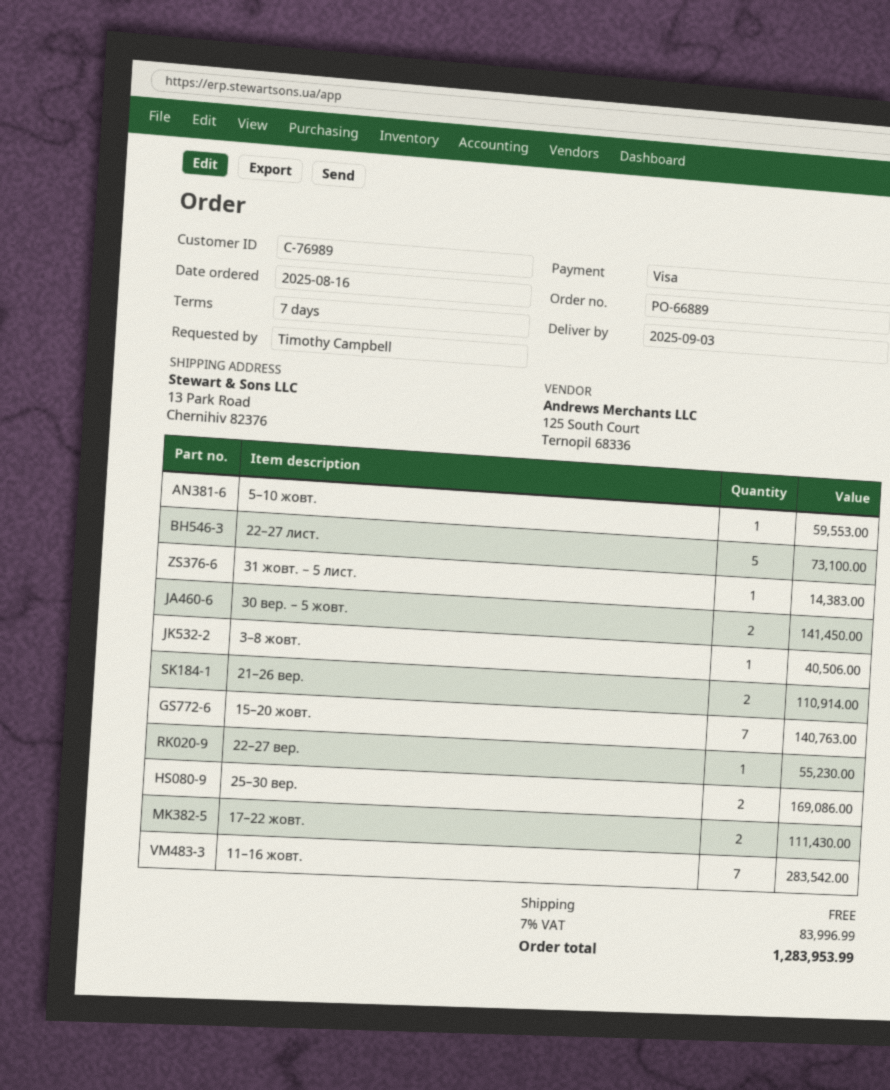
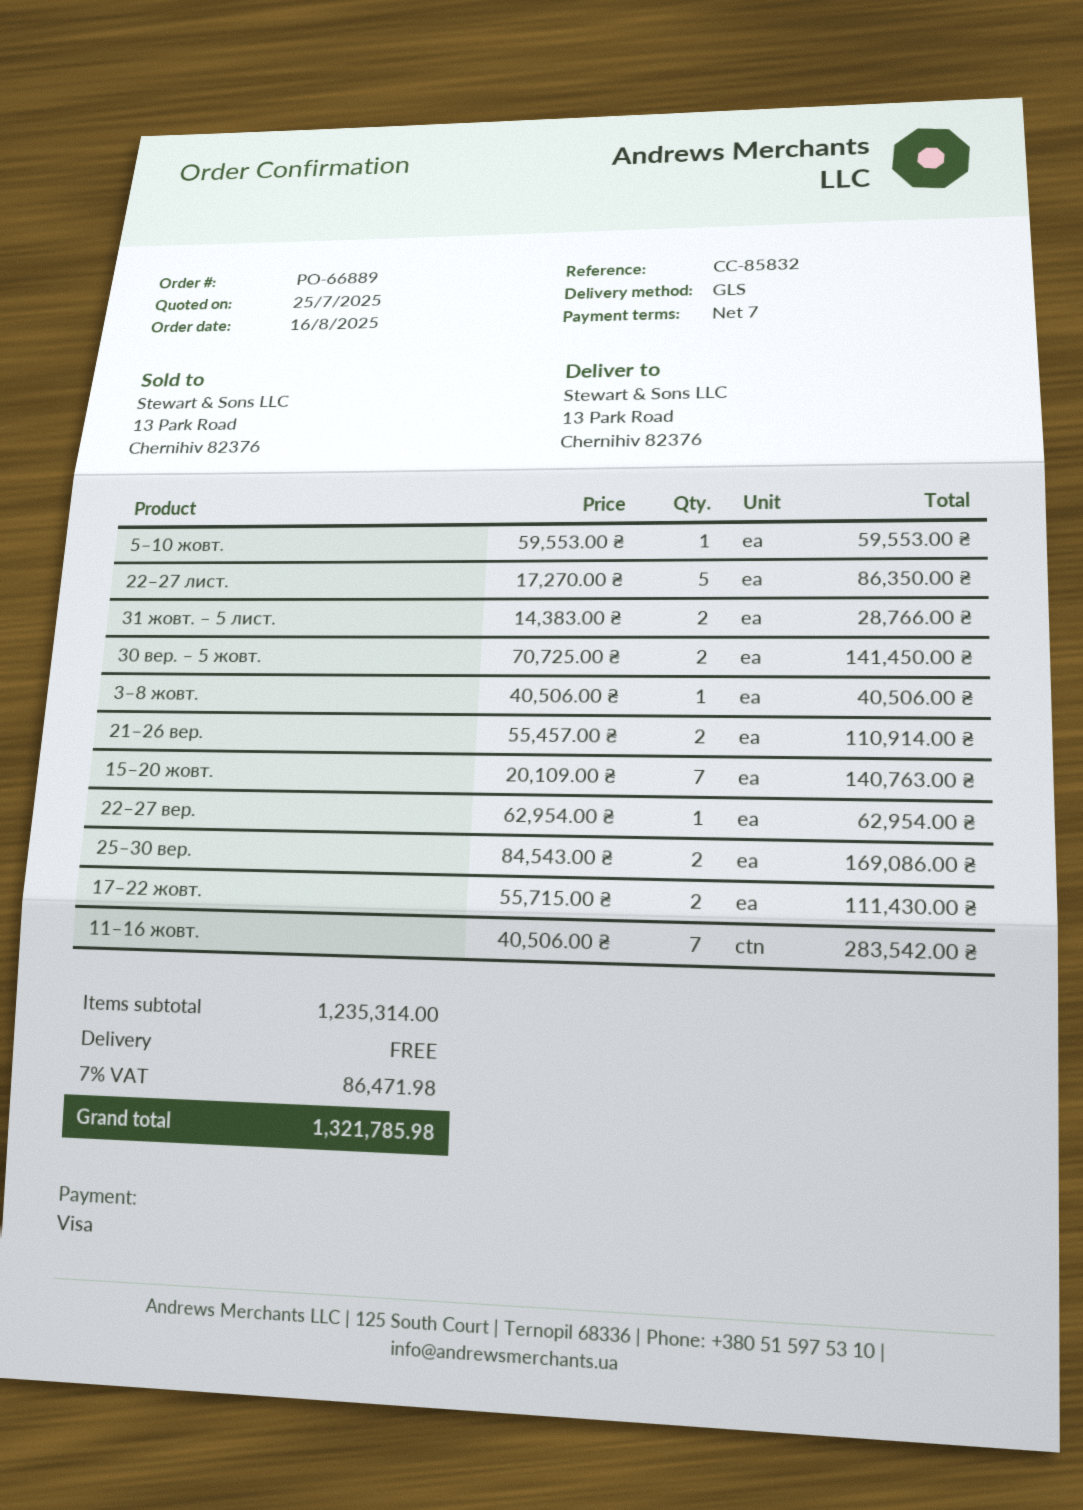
22–27 лист.: 5 for 73100.00 -> 5 for 86350.00
31 жовт. – 5 лист.: 1 for 14383.00 -> 2 for 28766.00
22–27 вер.: 1 for 55230.00 -> 1 for 62954.00
tax: 7% = 83996.99 -> 7% = 86471.98
total: 1283953.99 -> 1321785.98

